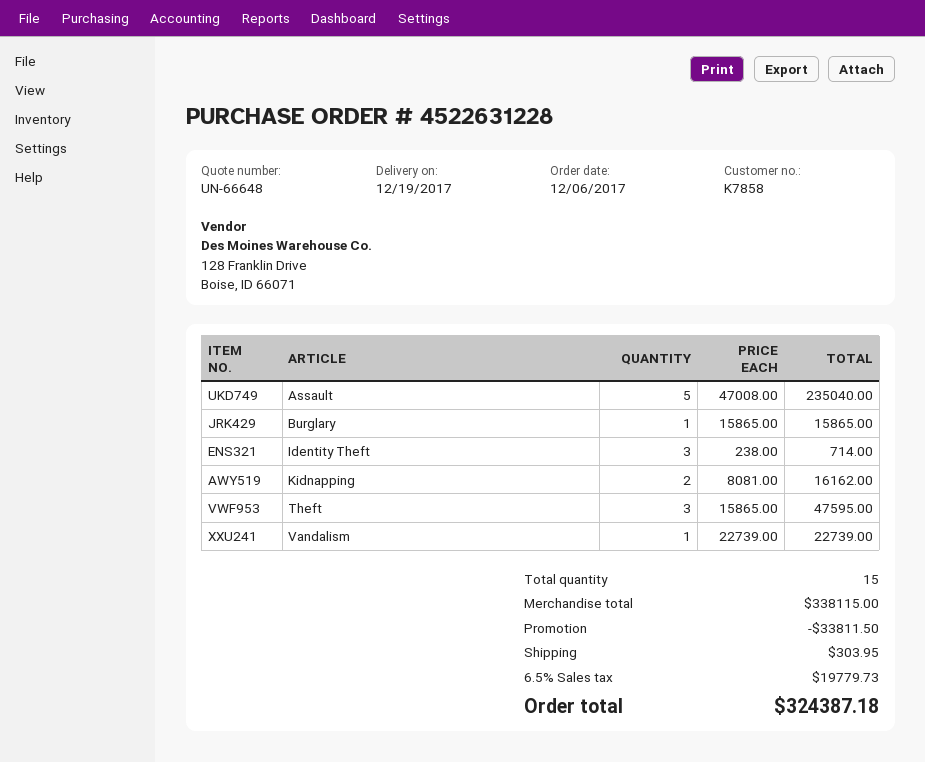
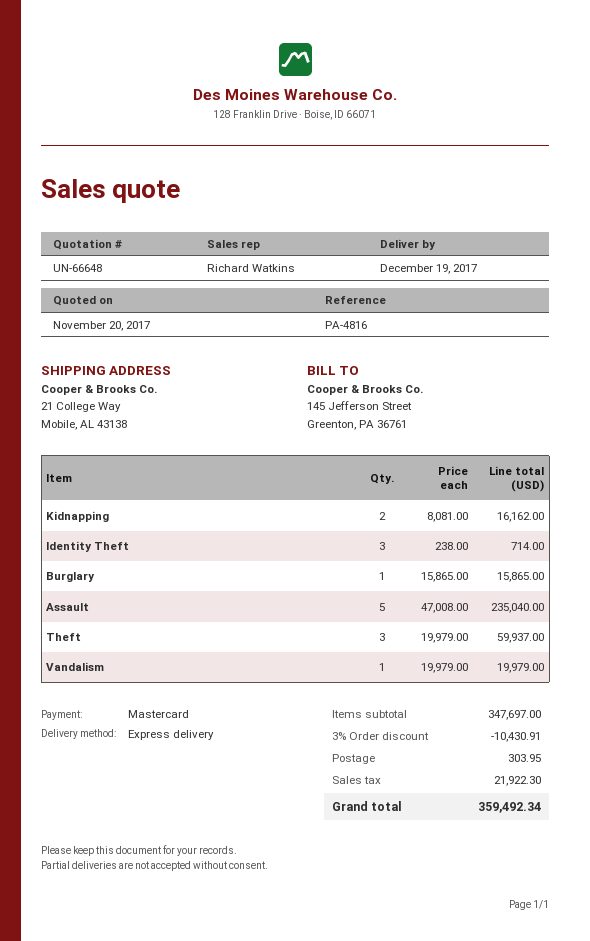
Theft: 3 x 15865.00 = 47595.00 -> 3 x 19979.00 = 59937.00
Vandalism: 1 x 22739.00 = 22739.00 -> 1 x 19979.00 = 19979.00
subtotal: 338115.00 -> 347697.00
discount: 33811.50 -> 10430.91
tax: 19779.73 -> 21922.30
total: 324387.18 -> 359492.34

